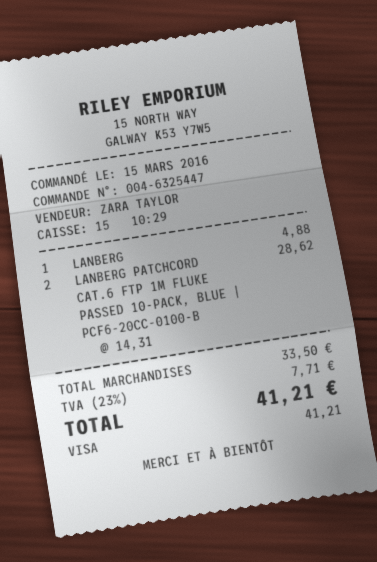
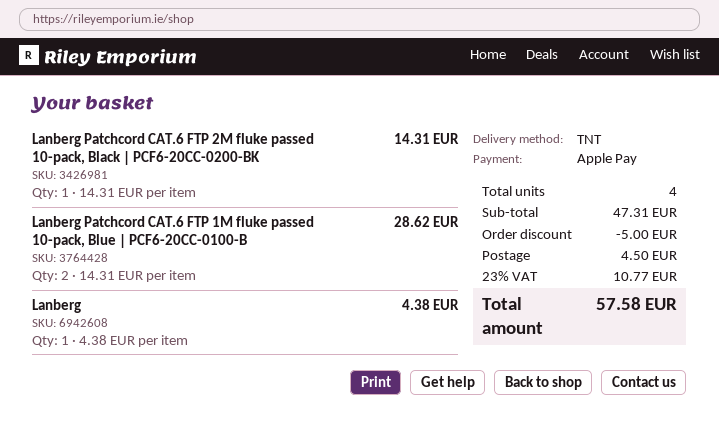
payment method: Visa -> Apple Pay
LANBERG: 1 x 4.88 = 4.88 -> 1 x 4.38 = 4.38
Lanberg Patchcord CAT.6 FTP 2M fluke passed 10-pack, Black | PCF6-20CC-0200-BK: none -> 1 x 14.31 = 14.31
subtotal: 33.50 -> 47.31
discount: none -> 5.00
shipping: none -> 4.50
tax: 23% = 7.71 -> 23% = 10.77
total: 41.21 -> 57.58

